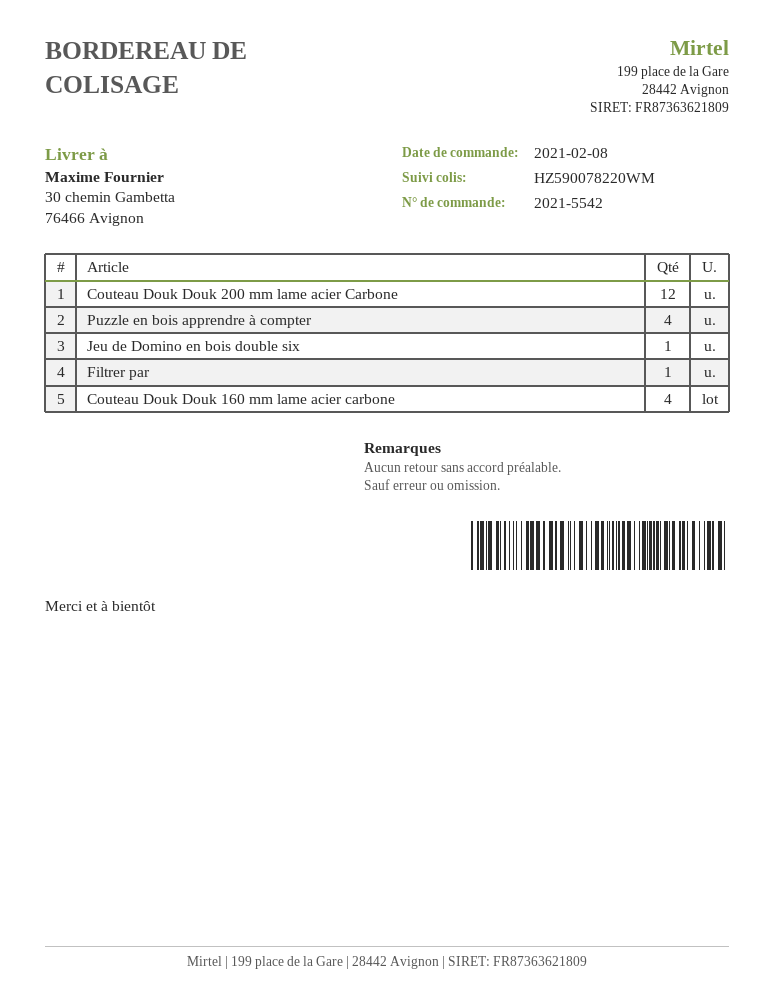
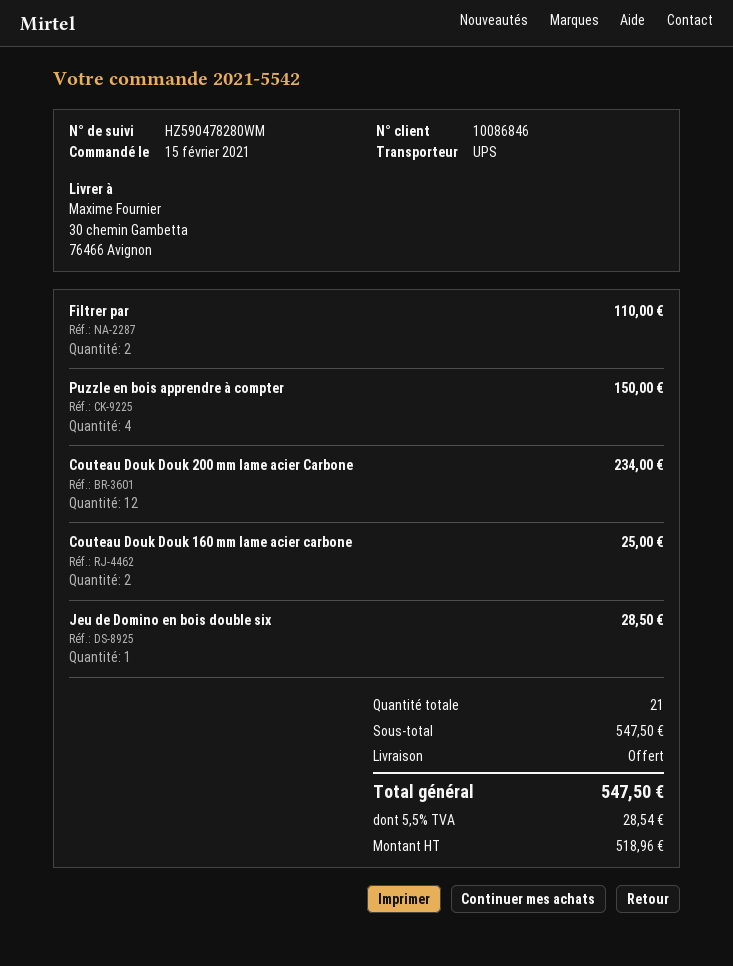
order date: 2021-02-08 -> 2021-02-15
tracking number: HZ590078220WM -> HZ590478280WM
Filtrer par: 1 -> 2
Couteau Douk Douk 160 mm lame acier carbone: 4 -> 2

